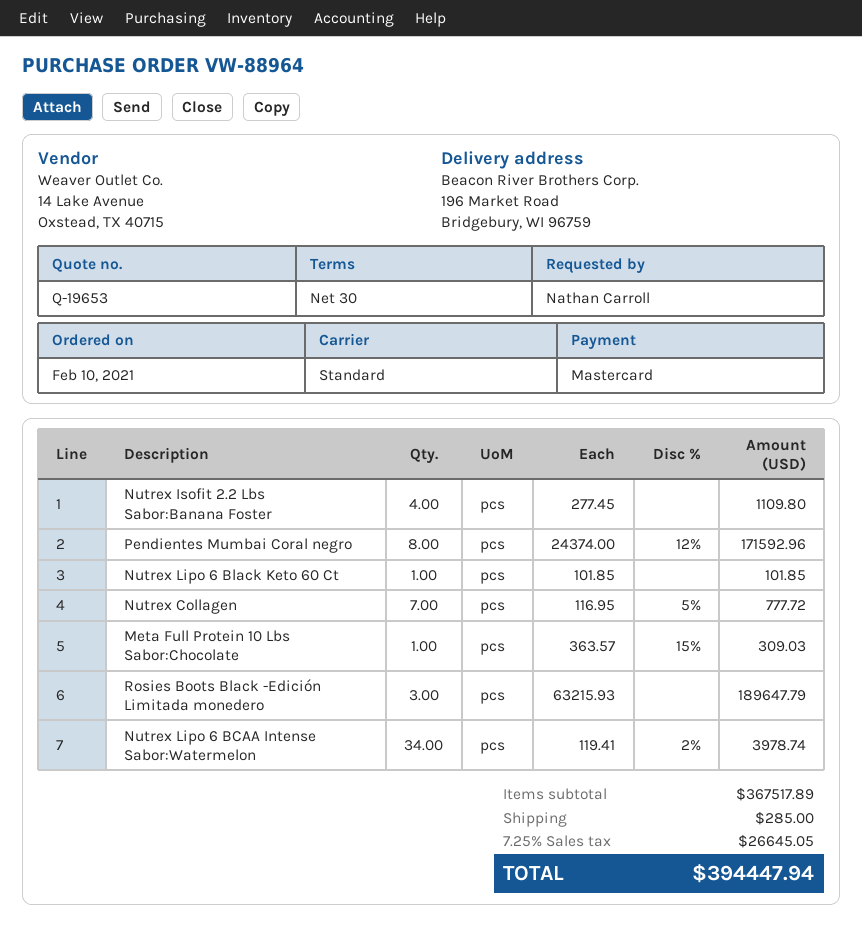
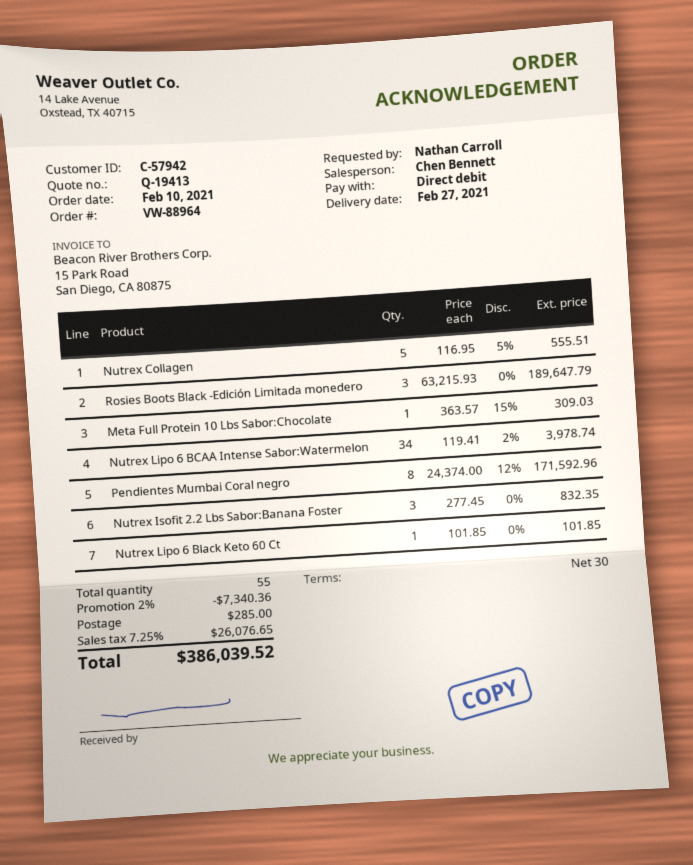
quote number: Q-19653 -> Q-19413
payment method: Mastercard -> direct debit
Nutrex Isofit 2.2 Lbs Sabor:Banana Foster: 4 x 277.45 = 1109.80 -> 3 x 277.45 = 832.35
Nutrex Collagen: 7 x 116.95 - 5% = 777.72 -> 5 x 116.95 - 5% = 555.51
discount: none -> 2% = 7340.36
tax: 7.25% = 26645.05 -> 7.25% = 26076.65
total: 394447.94 -> 386039.52

